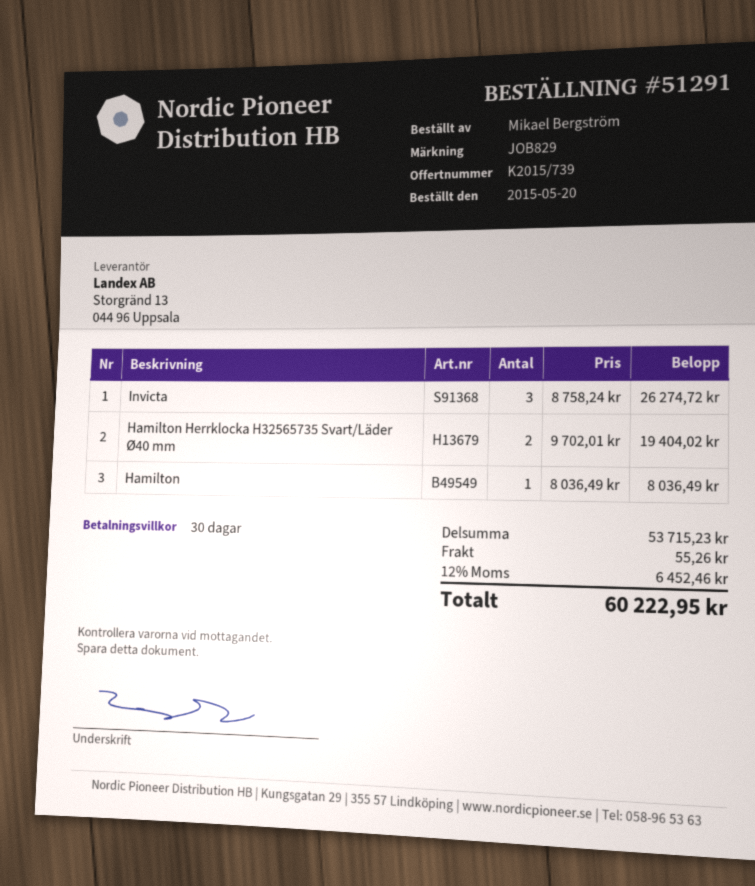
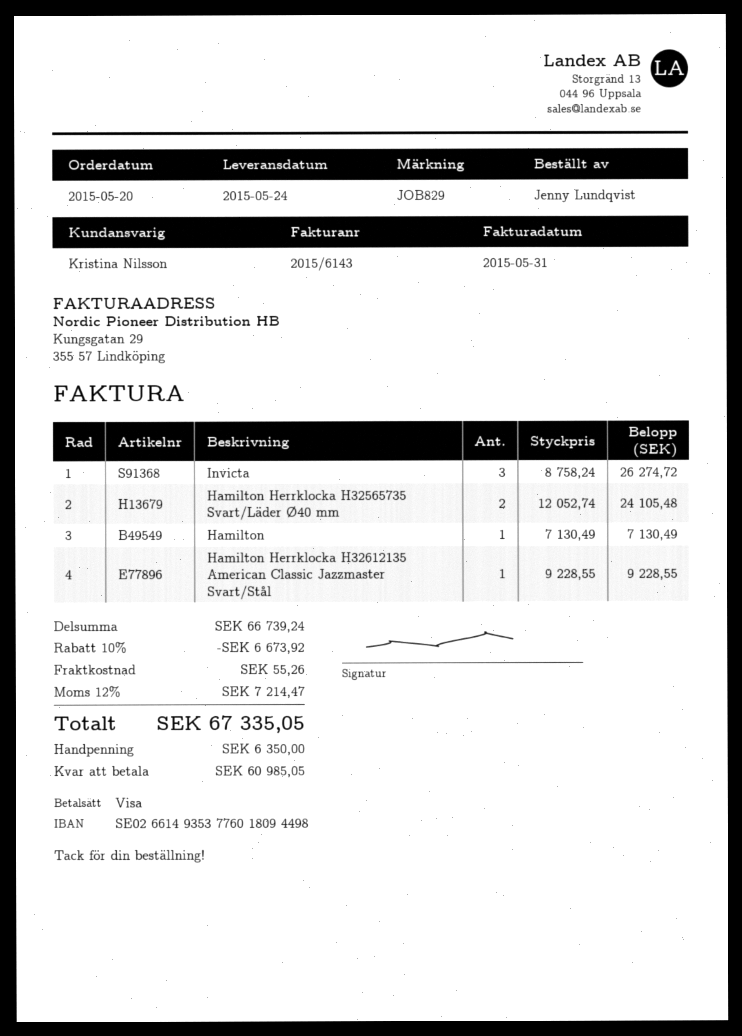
ordered by: Mikael Bergström -> Jenny Lundqvist
Hamilton Herrklocka H32565735 Svart/Läder Ø40 mm: 2 x 9702.01 = 19404.02 -> 2 x 12052.74 = 24105.48
Hamilton: 1 x 8036.49 = 8036.49 -> 1 x 7130.49 = 7130.49
Hamilton Herrklocka H32612135 American Classic Jazzmaster Svart/Stål: none -> 1 x 9228.55 = 9228.55
subtotal: 53715.23 -> 66739.24
discount: none -> 10% = 6673.92
tax: 12% = 6452.46 -> 12% = 7214.47
total: 60222.95 -> 67335.05

